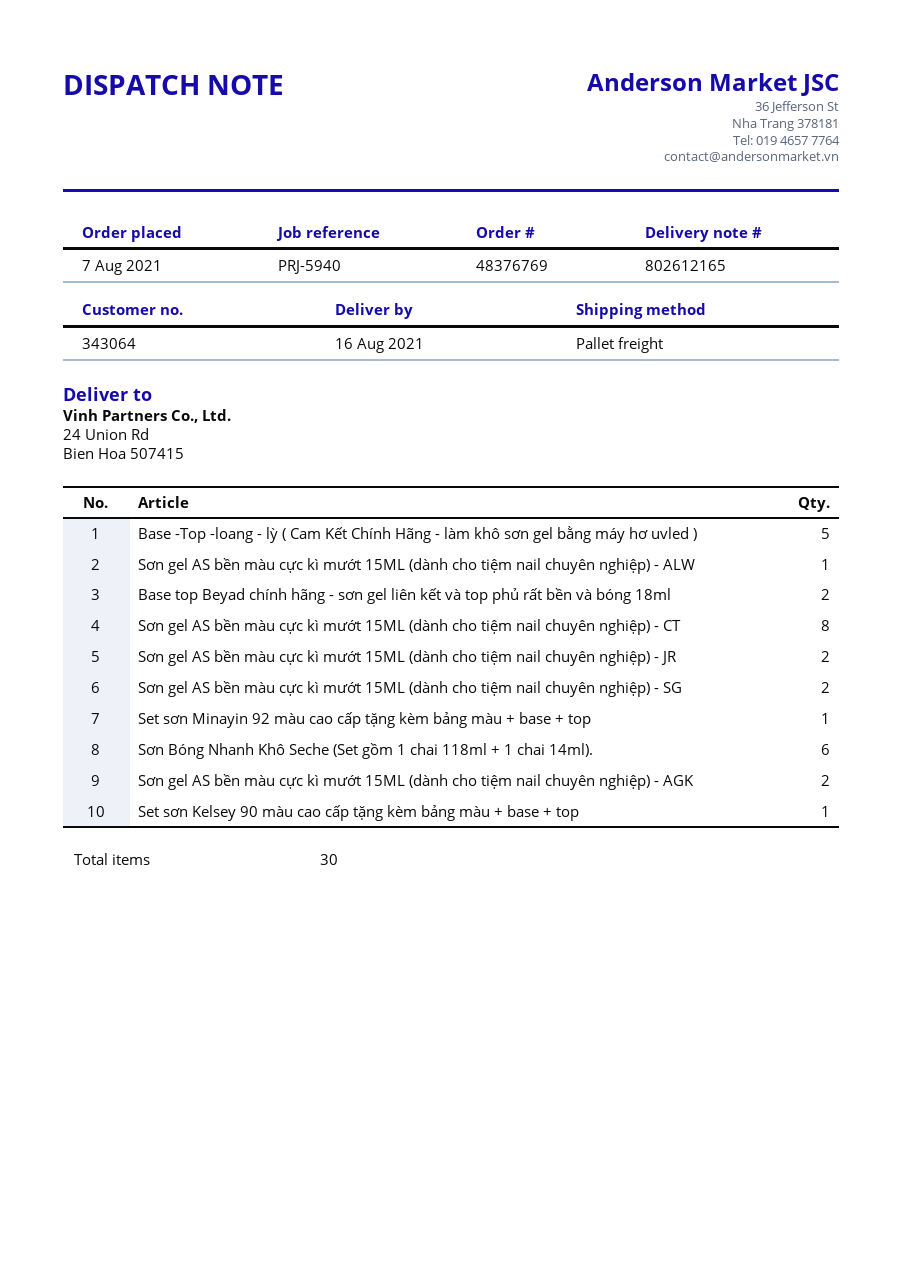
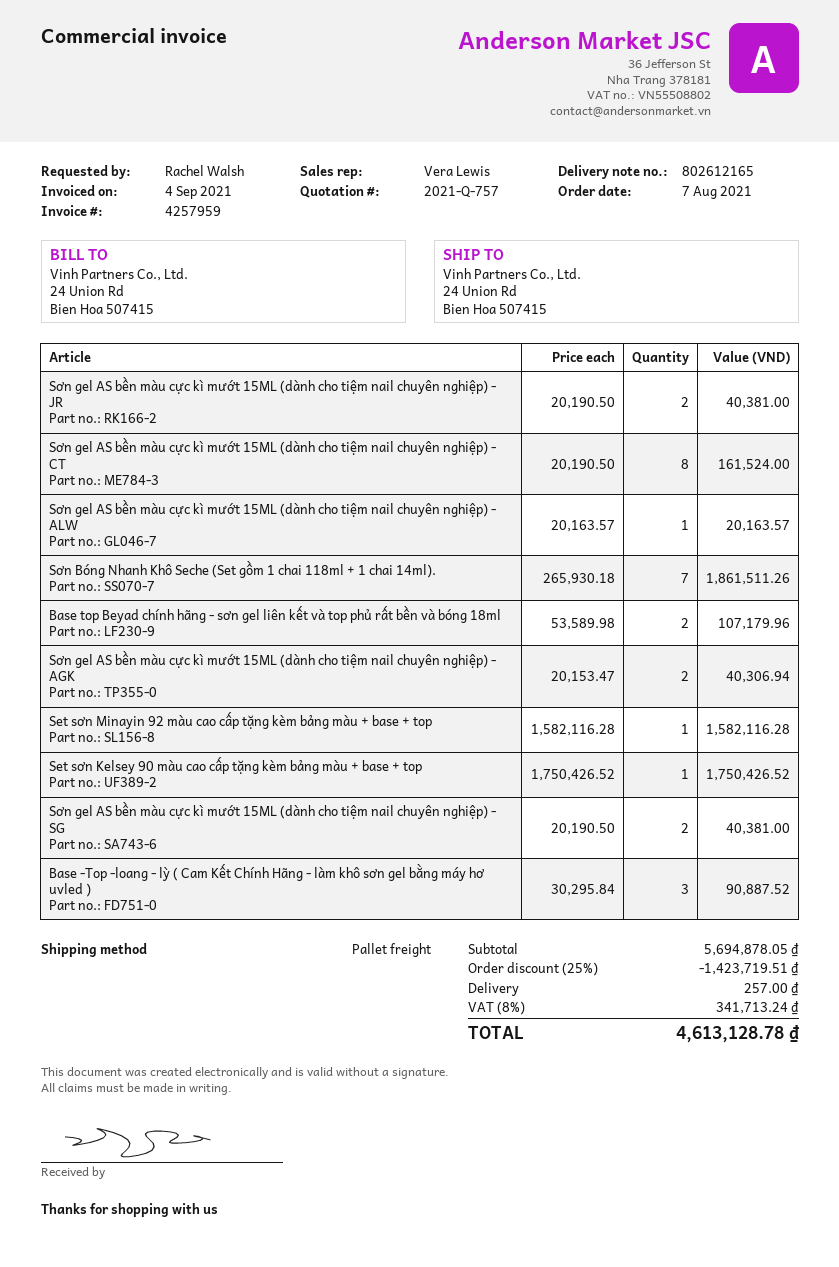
Base -Top -loang - lỳ ( Cam Kết Chính Hãng - làm khô sơn gel bằng máy hơ uvled ): 5 -> 3
Sơn Bóng Nhanh Khô Seche (Set gồm 1 chai 118ml + 1 chai 14ml).: 6 -> 7

